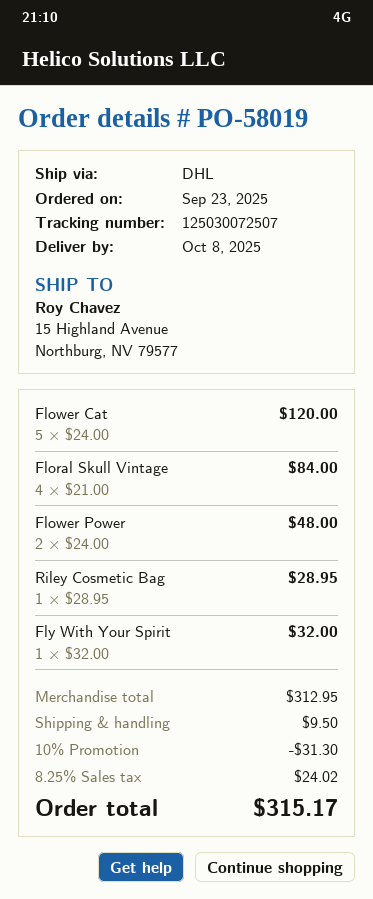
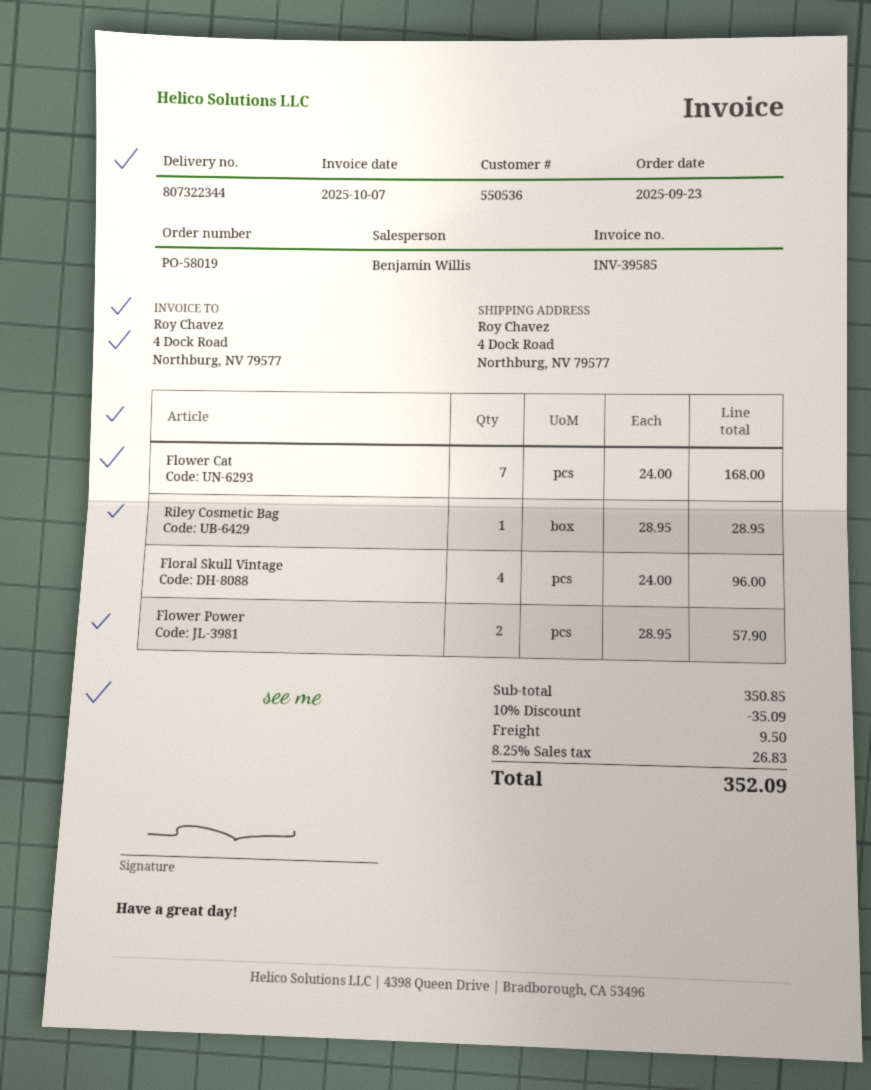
ship to: 15 Highland Avenue, Northburg, NV 79577 -> 4 Dock Road, Northburg, NV 79577
Flower Cat: 5 x 24.00 = 120.00 -> 7 x 24.00 = 168.00
Floral Skull Vintage: 4 x 21.00 = 84.00 -> 4 x 24.00 = 96.00
Flower Power: 2 x 24.00 = 48.00 -> 2 x 28.95 = 57.90
Fly With Your Spirit: 1 x 32.00 = 32.00 -> none
subtotal: 312.95 -> 350.85
discount: 10% = 31.30 -> 10% = 35.09
tax: 8.25% = 24.02 -> 8.25% = 26.83
total: 315.17 -> 352.09

